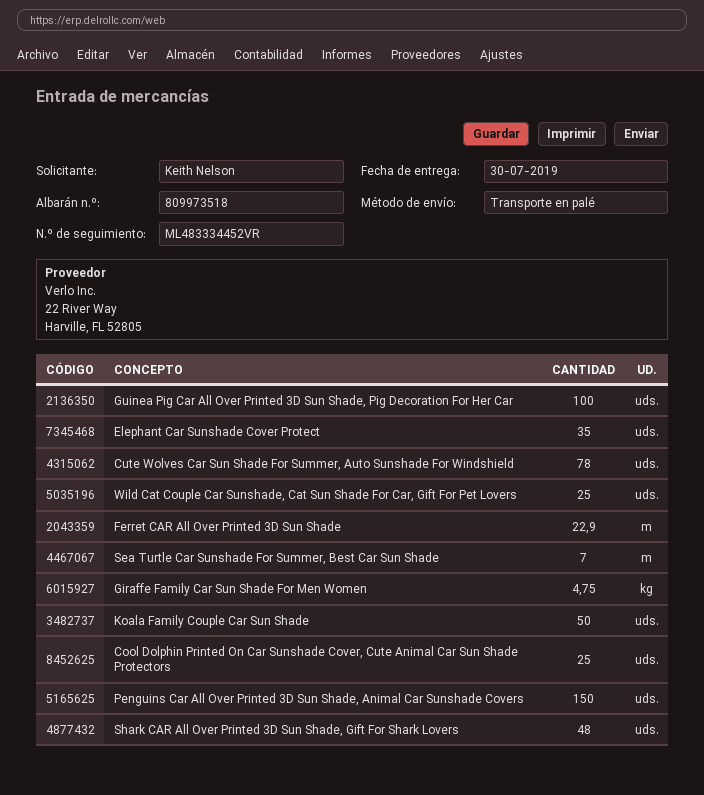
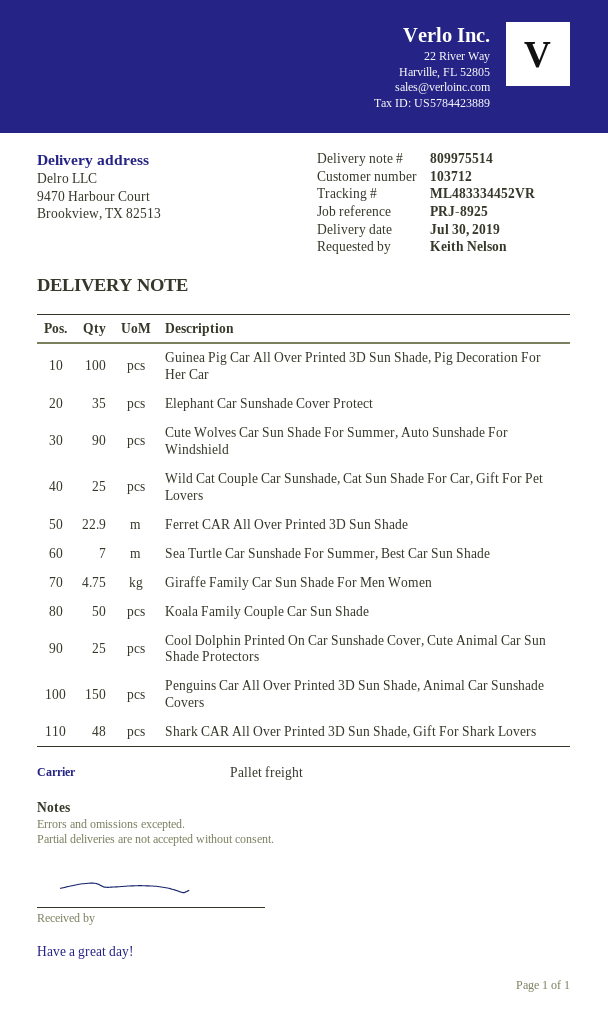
delivery note number: 809973518 -> 809975514
Cute Wolves Car Sun Shade For Summer, Auto Sunshade For Windshield: 78 -> 90

